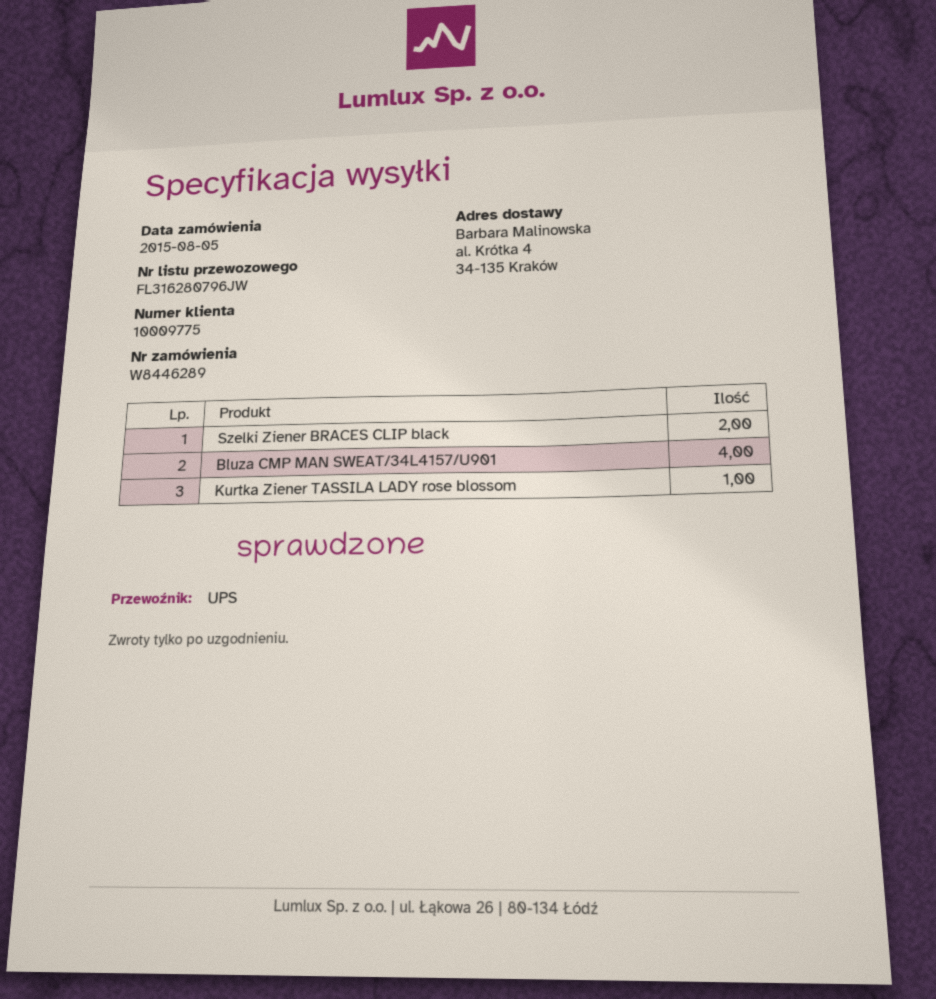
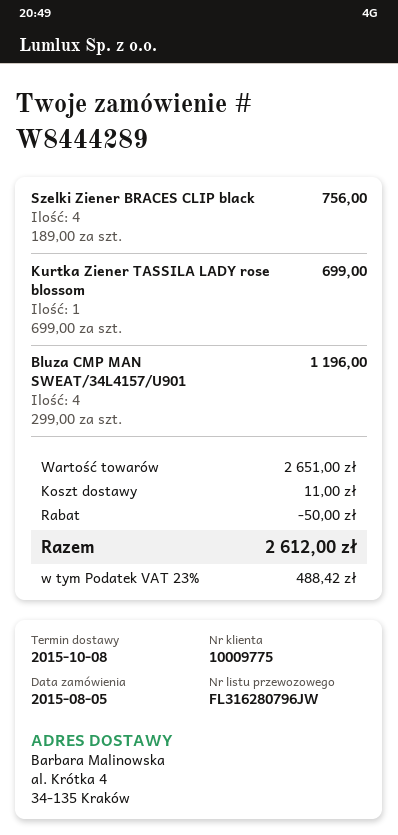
order number: W8446289 -> W8444289
Szelki Ziener BRACES CLIP black: 2 -> 4

